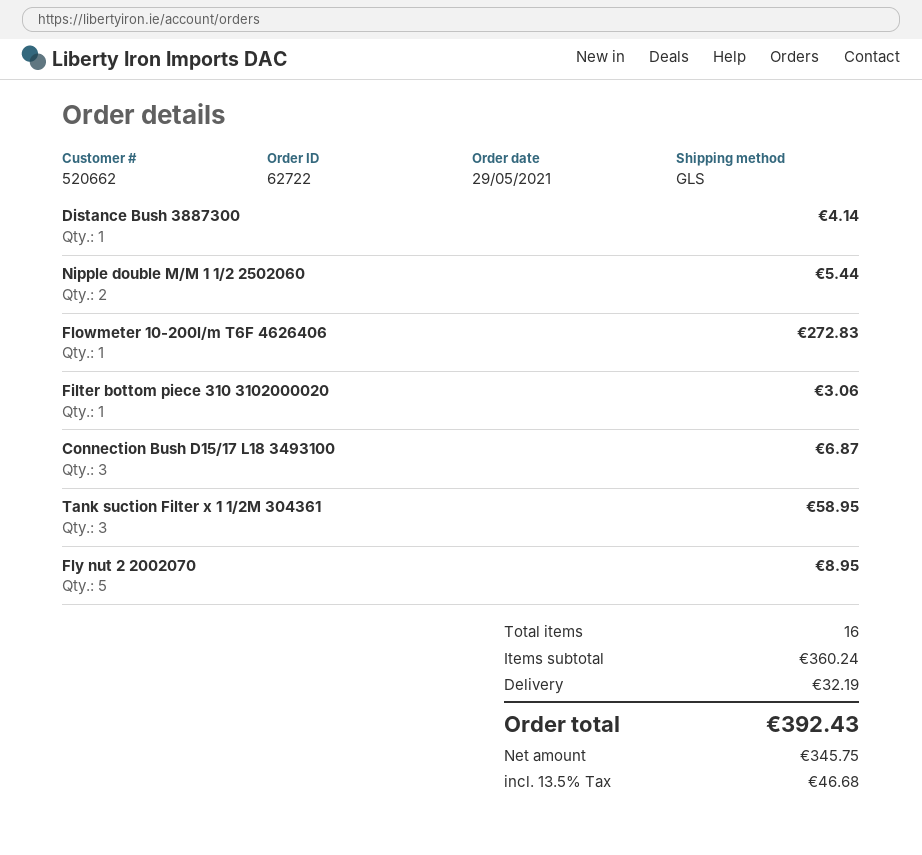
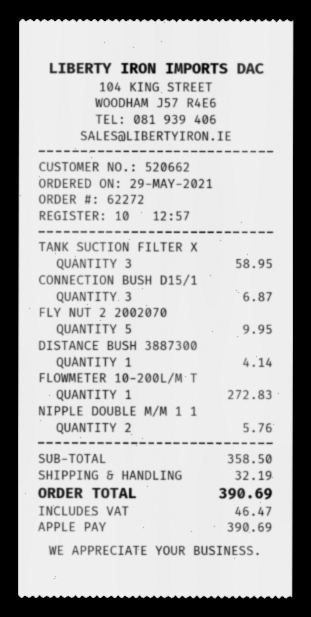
order number: 62722 -> 62272
Nipple double M/M 1 1/2 2502060: 2 for 5.44 -> 2 for 5.76
Filter bottom piece 310 3102000020: 1 for 3.06 -> none
Fly nut 2 2002070: 5 for 8.95 -> 5 for 9.95
subtotal: 360.24 -> 358.50
tax: 46.68 -> 46.47
total: 392.43 -> 390.69

